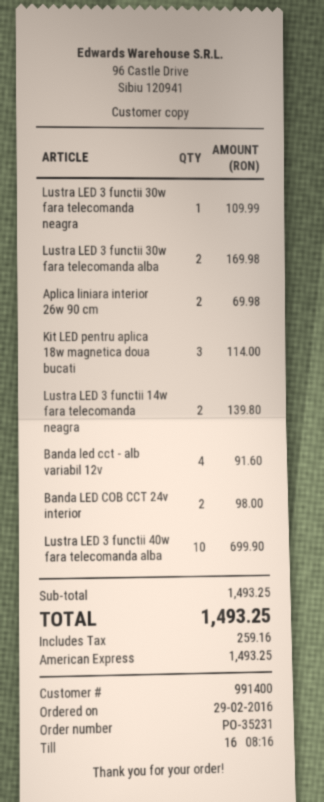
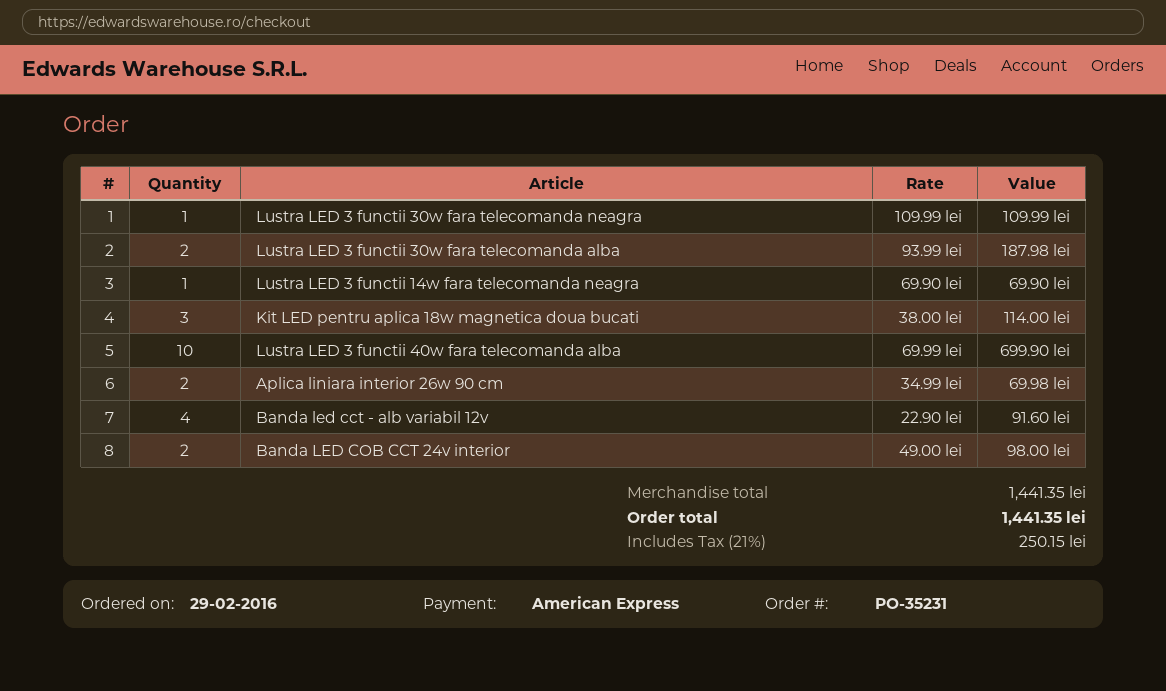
Lustra LED 3 functii 30w fara telecomanda alba: 2 for 169.98 -> 2 for 187.98
Lustra LED 3 functii 14w fara telecomanda neagra: 2 for 139.80 -> 1 for 69.90
subtotal: 1493.25 -> 1441.35
tax: 259.16 -> 250.15
total: 1493.25 -> 1441.35

